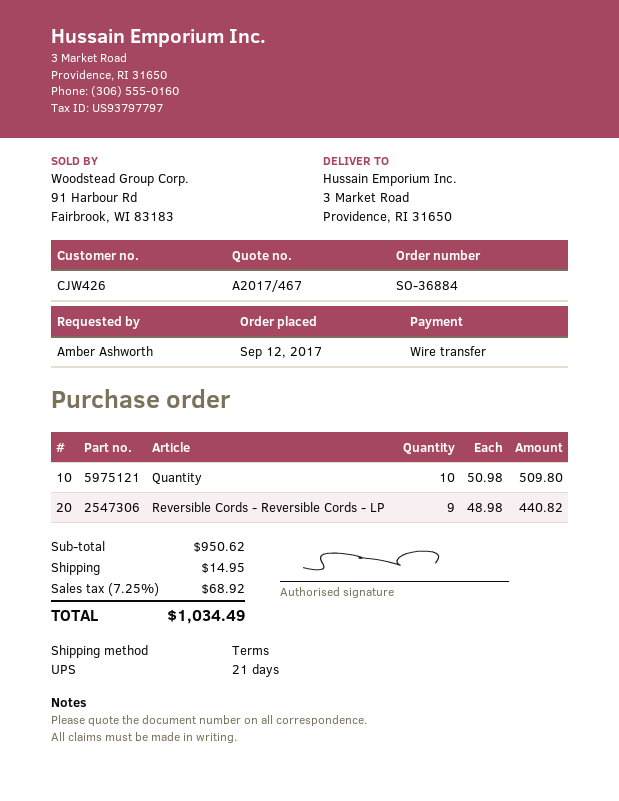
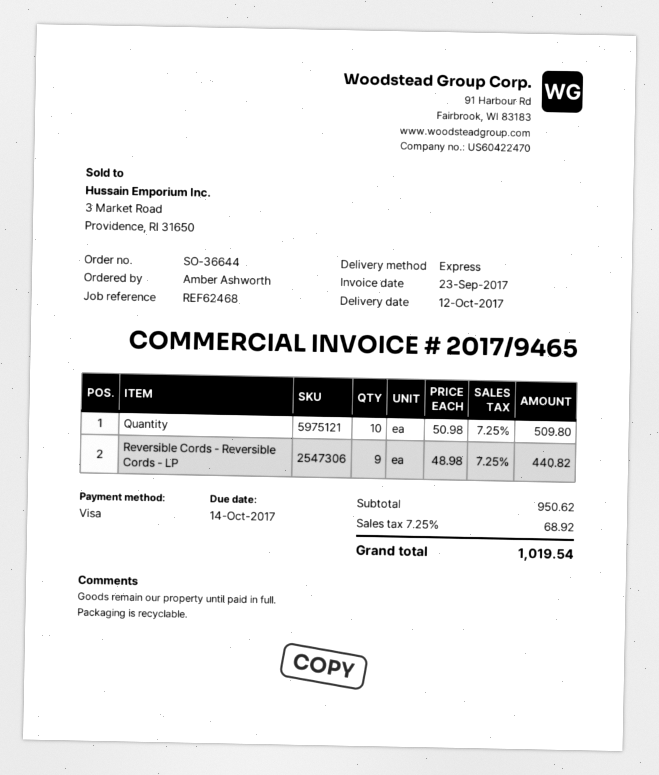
order number: SO-36884 -> SO-36644
payment method: bank transfer -> Visa
shipping method: UPS -> express
shipping: 14.95 -> none
total: 1034.49 -> 1019.54

